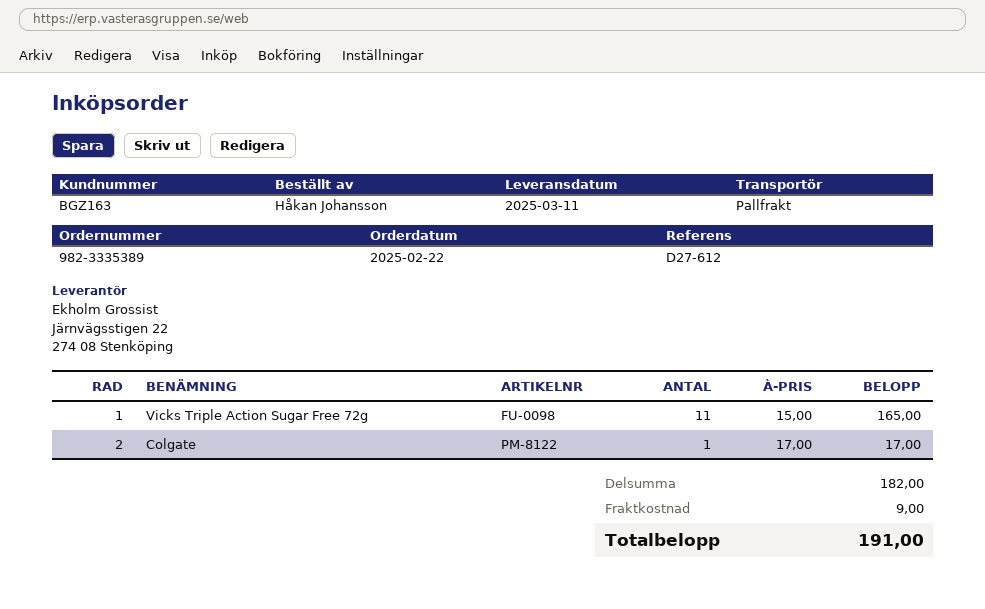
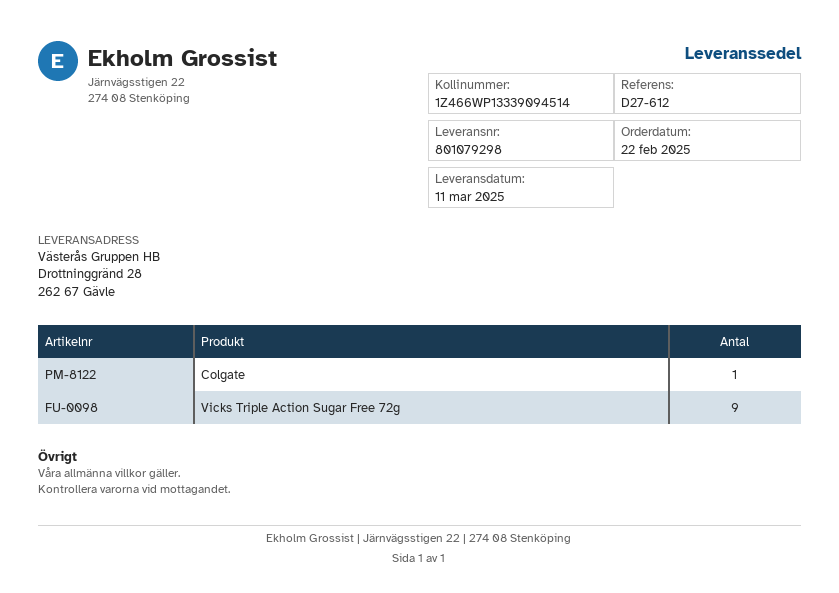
Vicks Triple Action Sugar Free 72g: 11 -> 9

